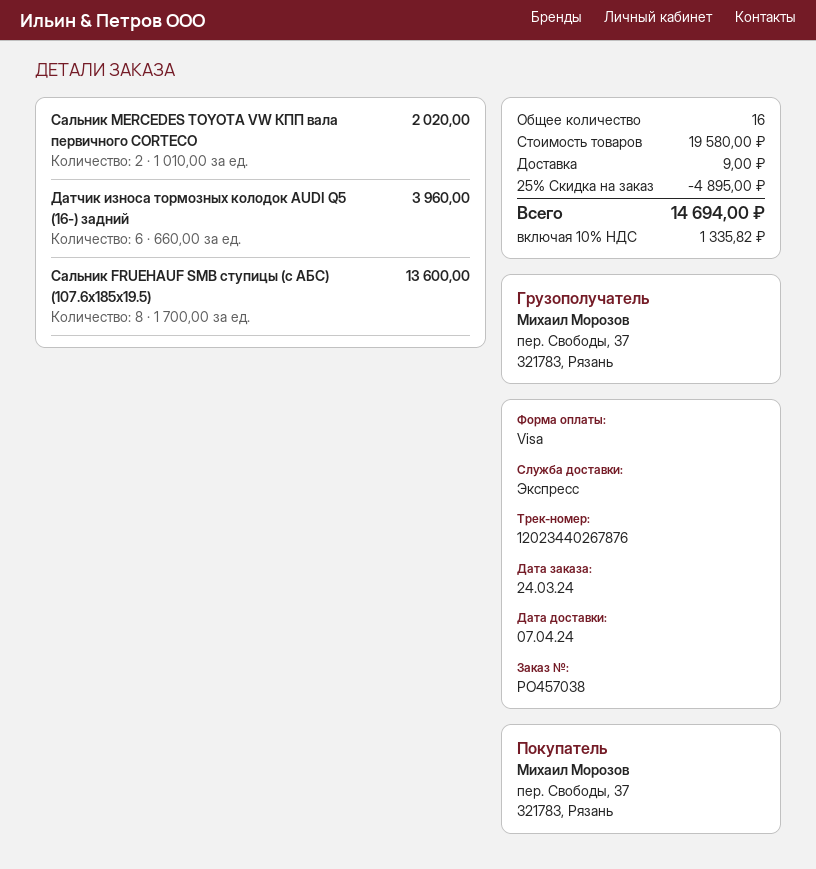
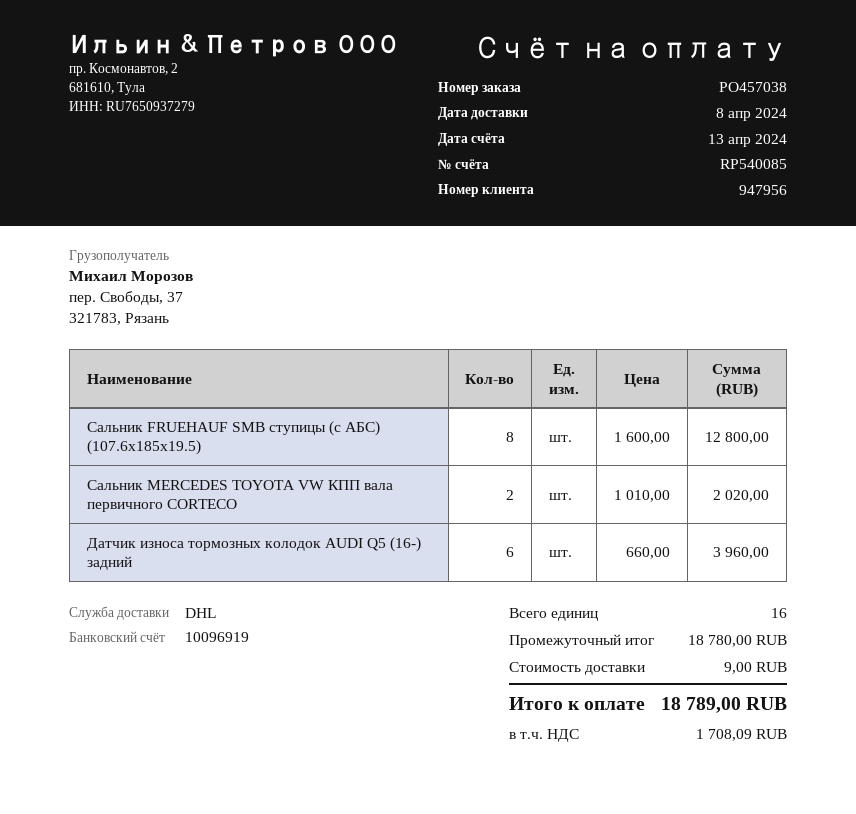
delivery date: 2024-04-07 -> 2024-04-08
shipping method: express -> DHL
Сальник FRUEHAUF SMB ступицы (с АБС) (107.6x185x19.5): 8 x 1700.00 = 13600.00 -> 8 x 1600.00 = 12800.00
subtotal: 19580.00 -> 18780.00
discount: 25% = 4895.00 -> none
tax: 1335.82 -> 1708.09
total: 14694.00 -> 18789.00

